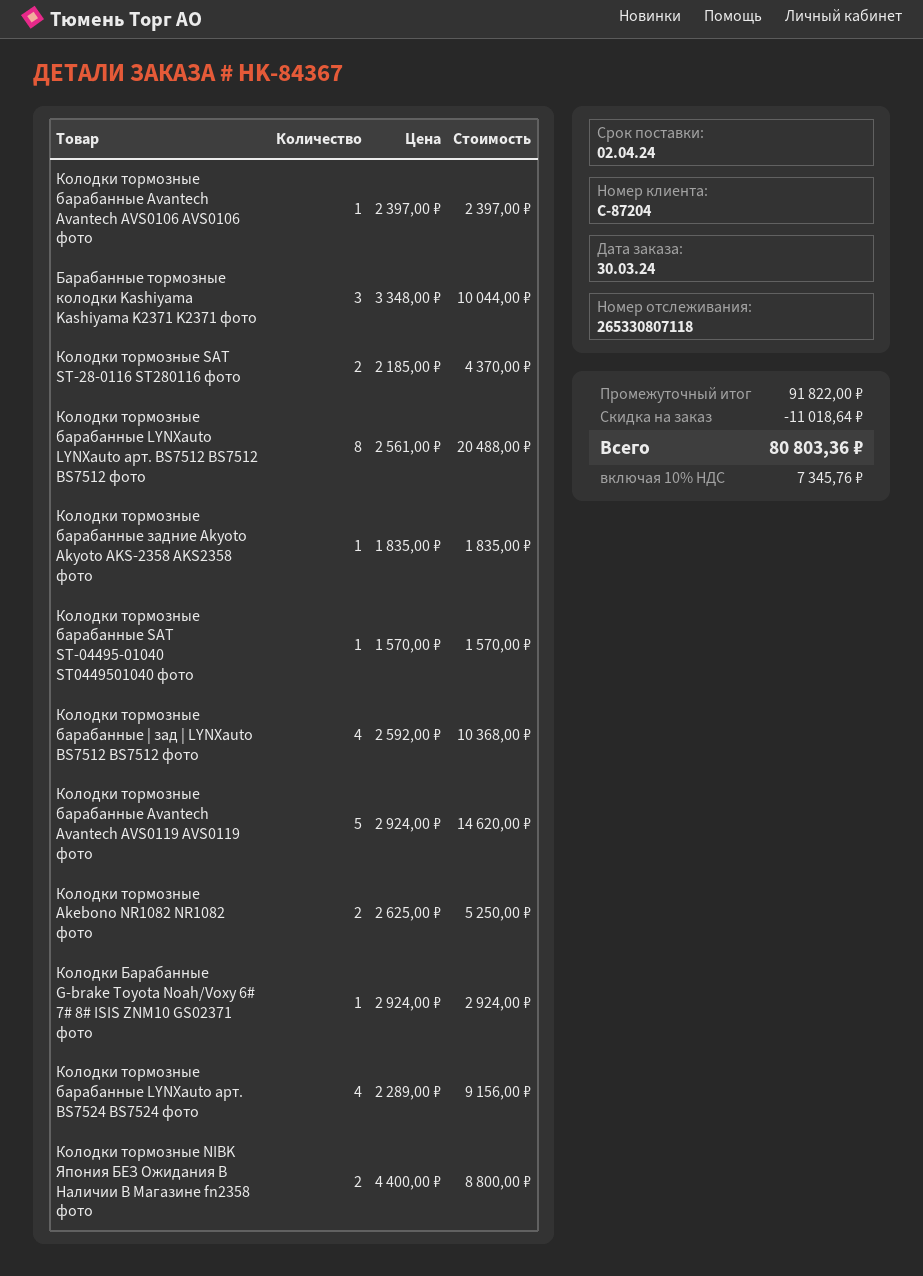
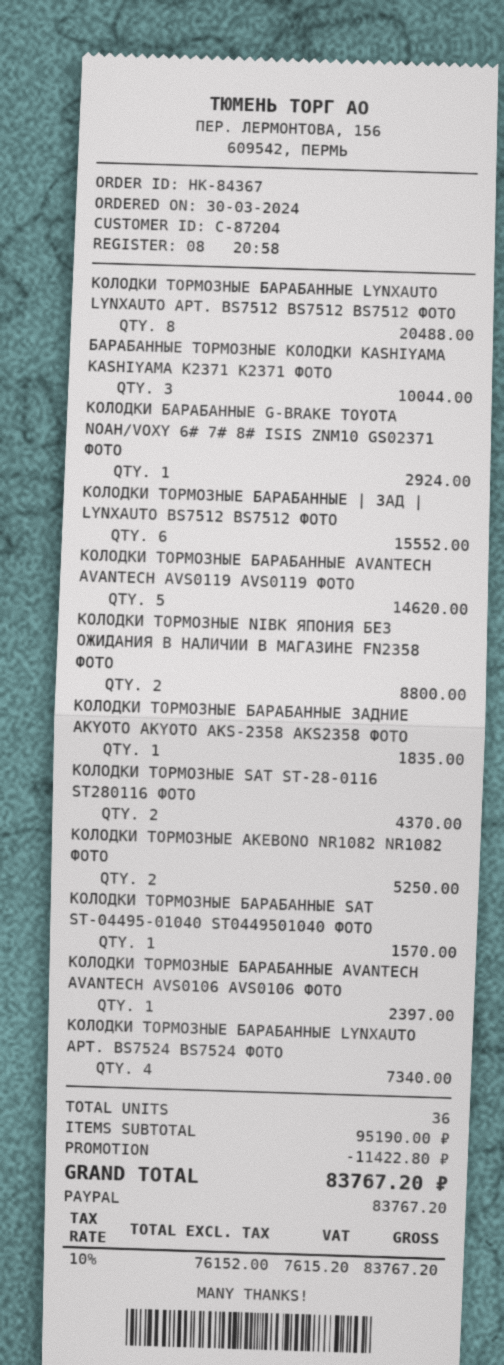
Колодки тормозные барабанные | зад | LYNXauto BS7512 BS7512 фото: 4 for 10368.00 -> 6 for 15552.00
Колодки тормозные барабанные LYNXauto арт. BS7524 BS7524 фото: 4 for 9156.00 -> 4 for 7340.00
subtotal: 91822.00 -> 95190.00
discount: 11018.64 -> 11422.80
tax: 10% = 7345.76 -> 10% = 7615.20
total: 80803.36 -> 83767.20

